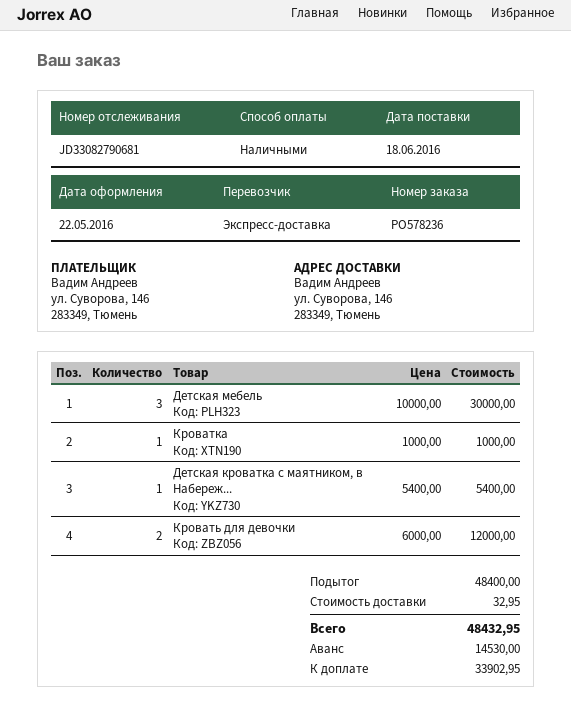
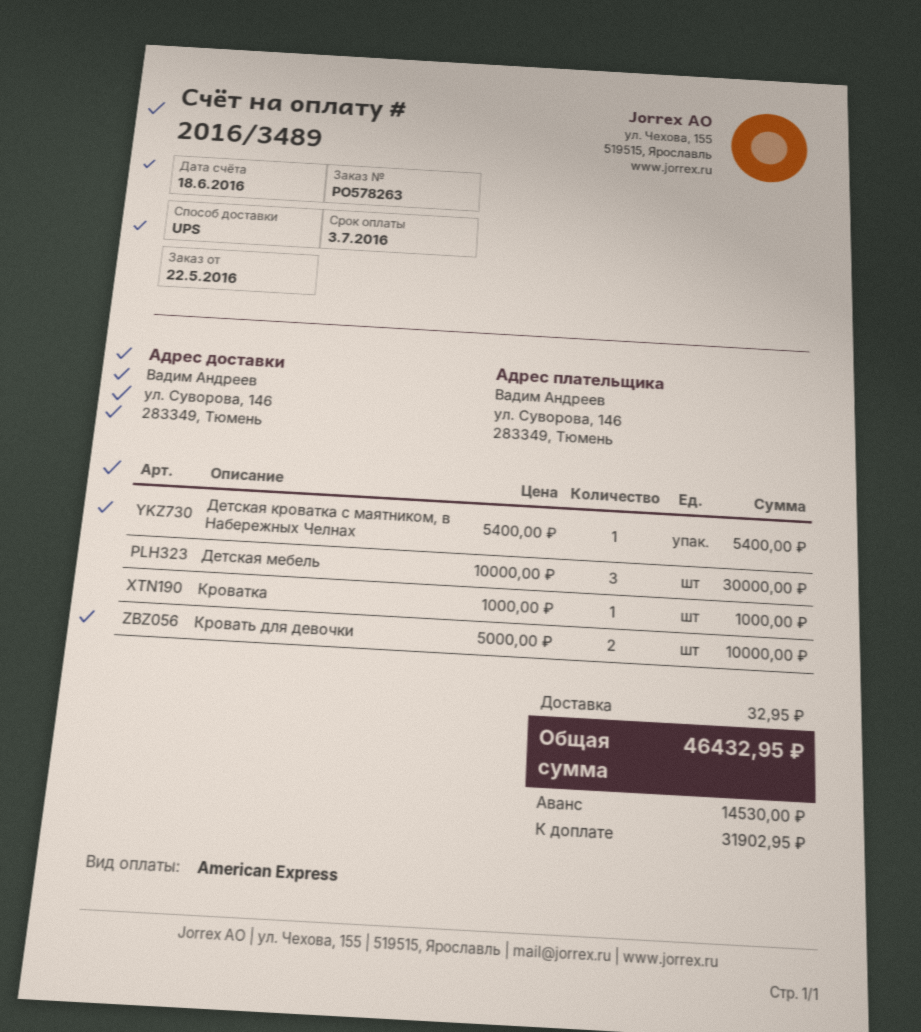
order number: PO578236 -> PO578263
payment method: cash -> American Express
shipping method: express -> UPS
Кровать для девочки: 2 x 6000.00 = 12000.00 -> 2 x 5000.00 = 10000.00
total: 48432.95 -> 46432.95
balance: 33902.95 -> 31902.95

